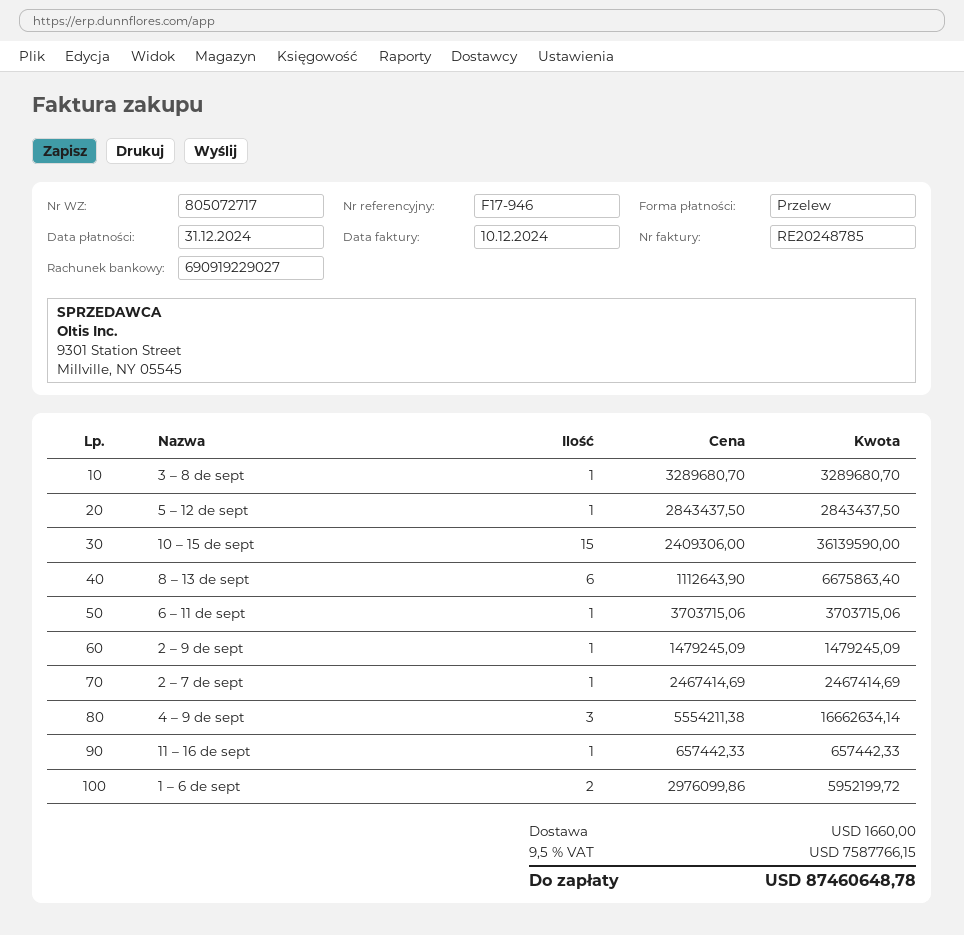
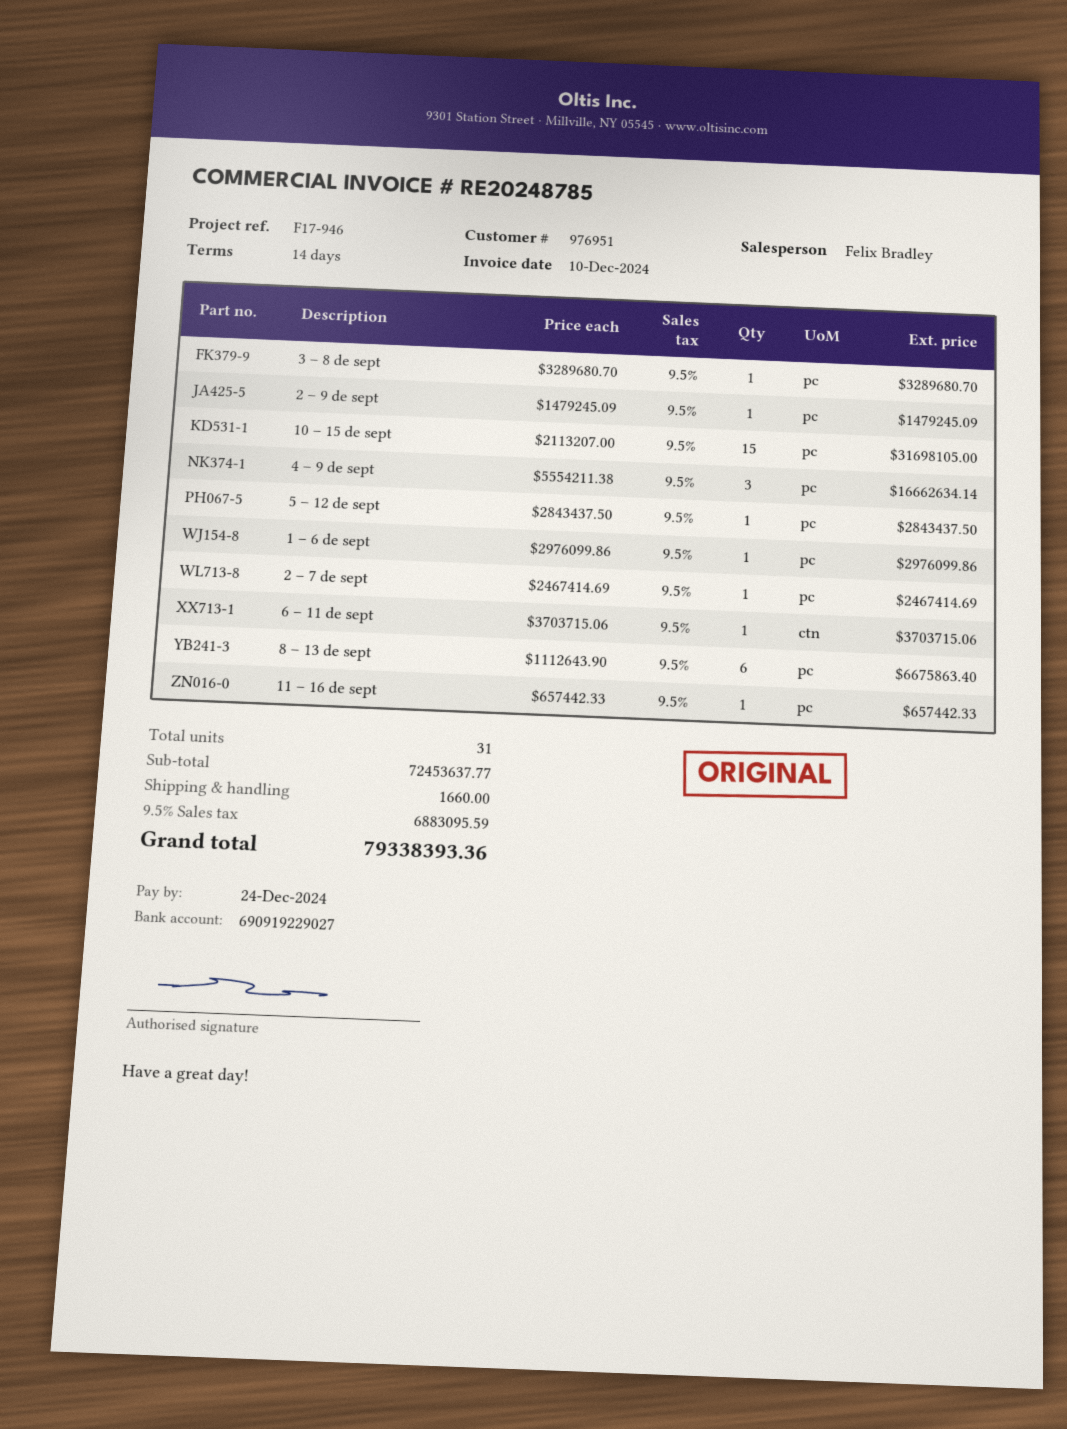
due date: 2024-12-31 -> 2024-12-24
10 – 15 de sept: 15 x 2409306.00 = 36139590.00 -> 15 x 2113207.00 = 31698105.00
1 – 6 de sept: 2 x 2976099.86 = 5952199.72 -> 1 x 2976099.86 = 2976099.86
tax: 9.5% = 7587766.15 -> 9.5% = 6883095.59
total: 87460648.78 -> 79338393.36

